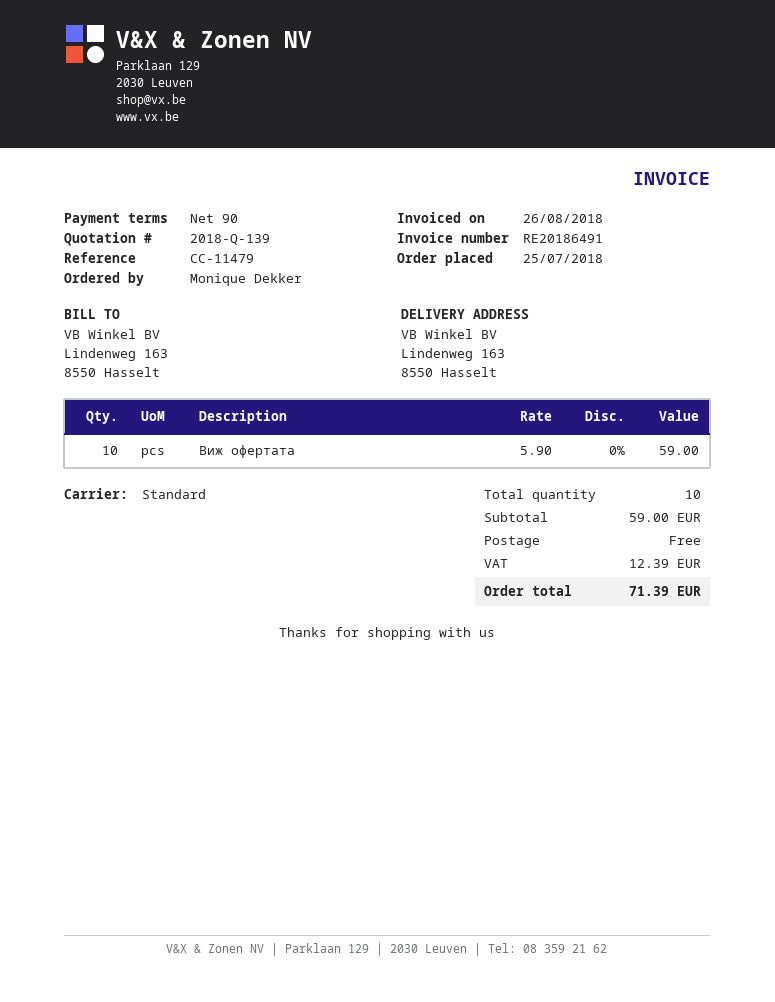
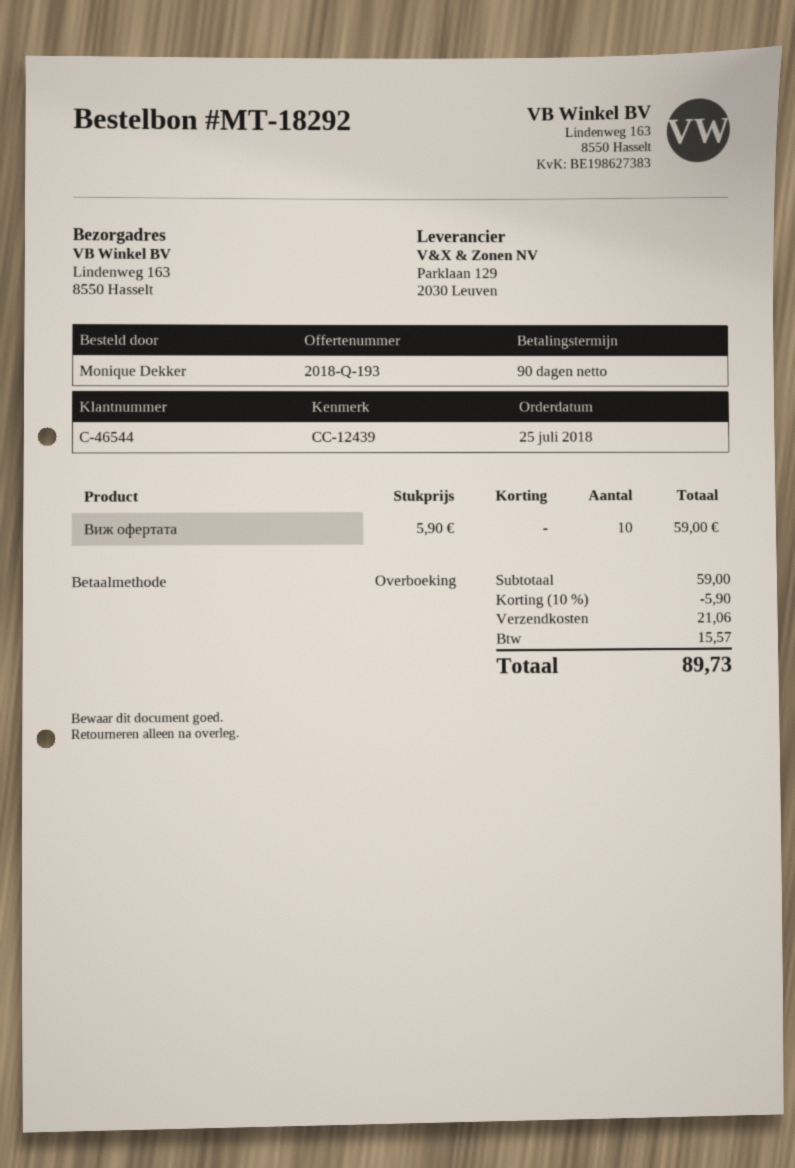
quote number: 2018-Q-139 -> 2018-Q-193
reference: CC-11479 -> CC-12439
discount: none -> 10% = 5.90
shipping: 0.00 -> 21.06
tax: 12.39 -> 15.57
total: 71.39 -> 89.73

